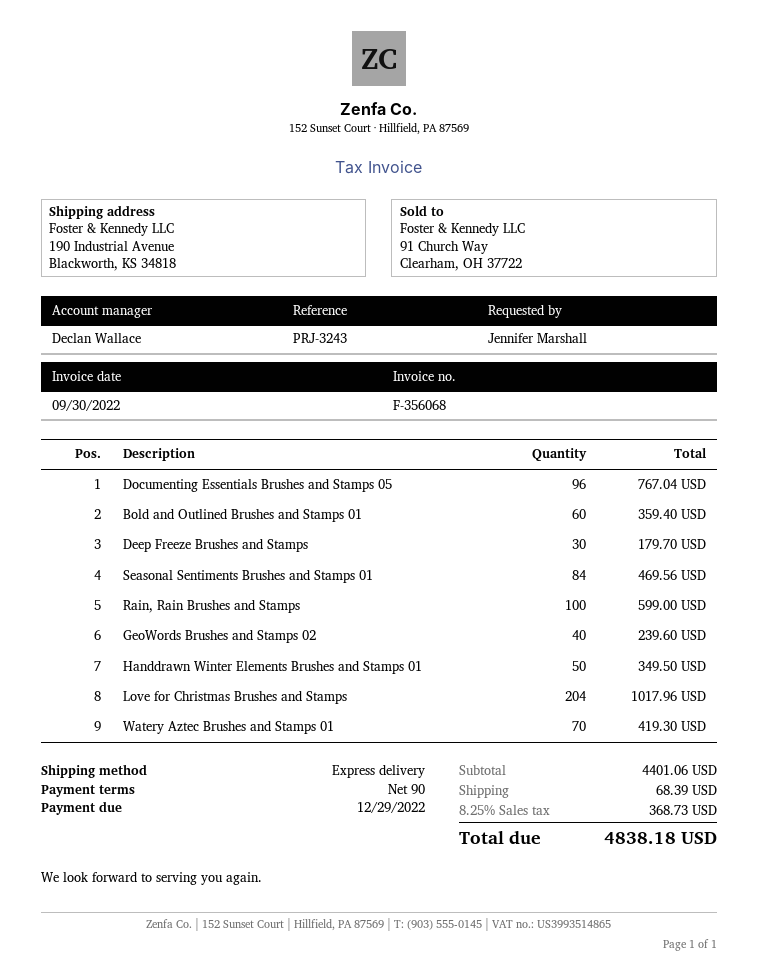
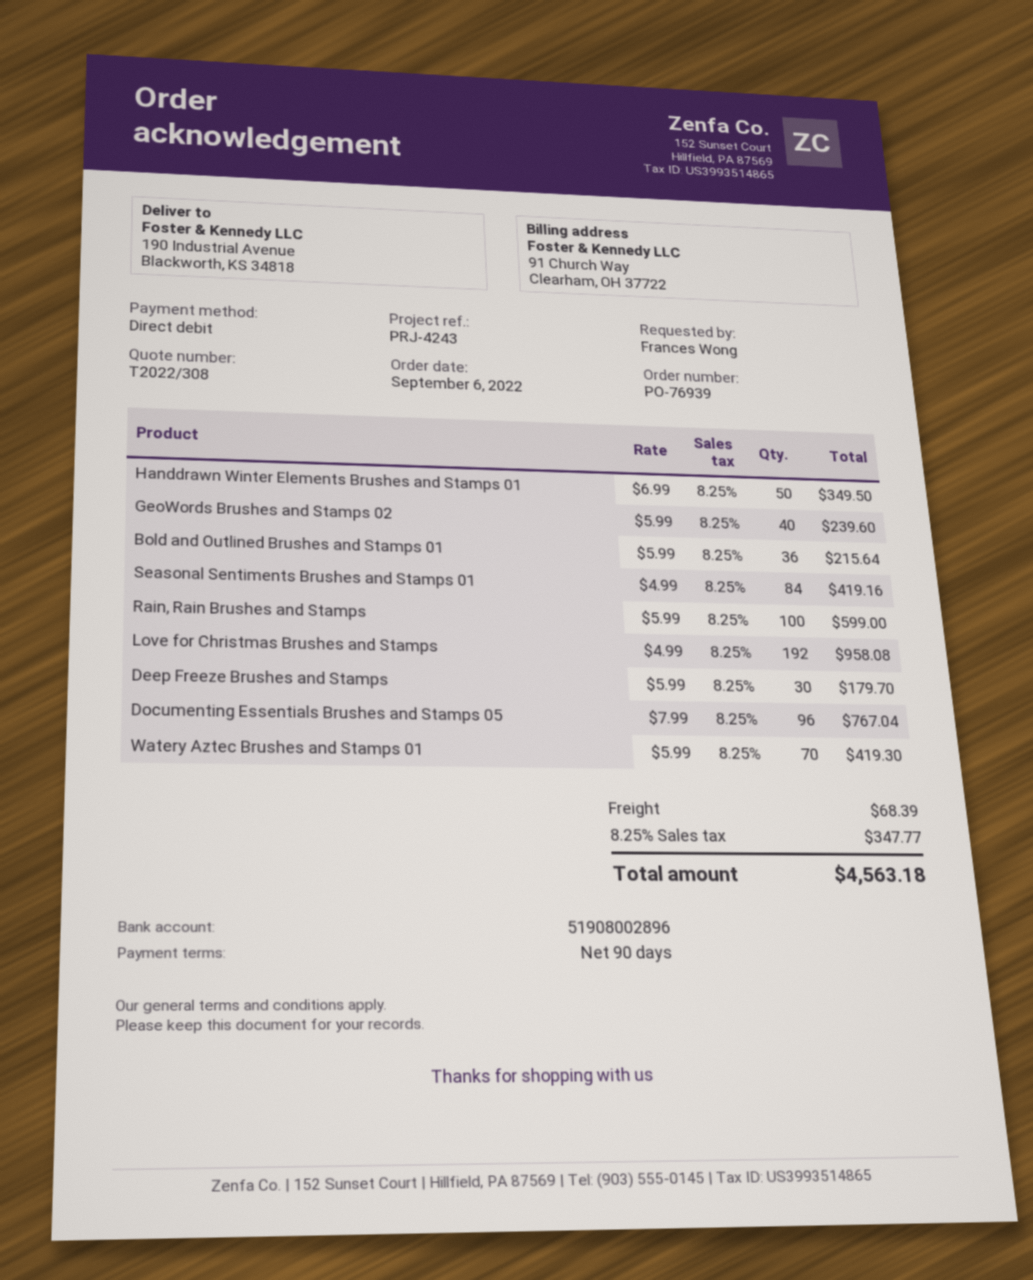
reference: PRJ-3243 -> PRJ-4243
ordered by: Jennifer Marshall -> Frances Wong
Bold and Outlined Brushes and Stamps 01: 60 for 359.40 -> 36 for 215.64
Seasonal Sentiments Brushes and Stamps 01: 84 for 469.56 -> 84 for 419.16
Love for Christmas Brushes and Stamps: 204 for 1017.96 -> 192 for 958.08
tax: 8.25% = 368.73 -> 8.25% = 347.77
total: 4838.18 -> 4563.18

